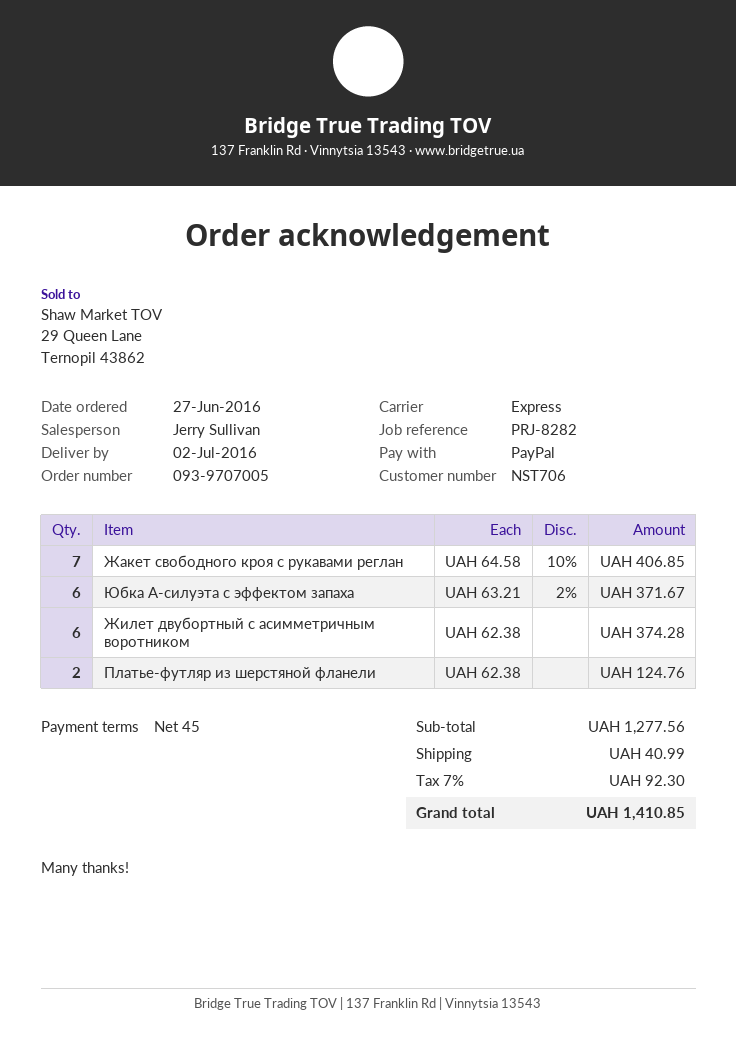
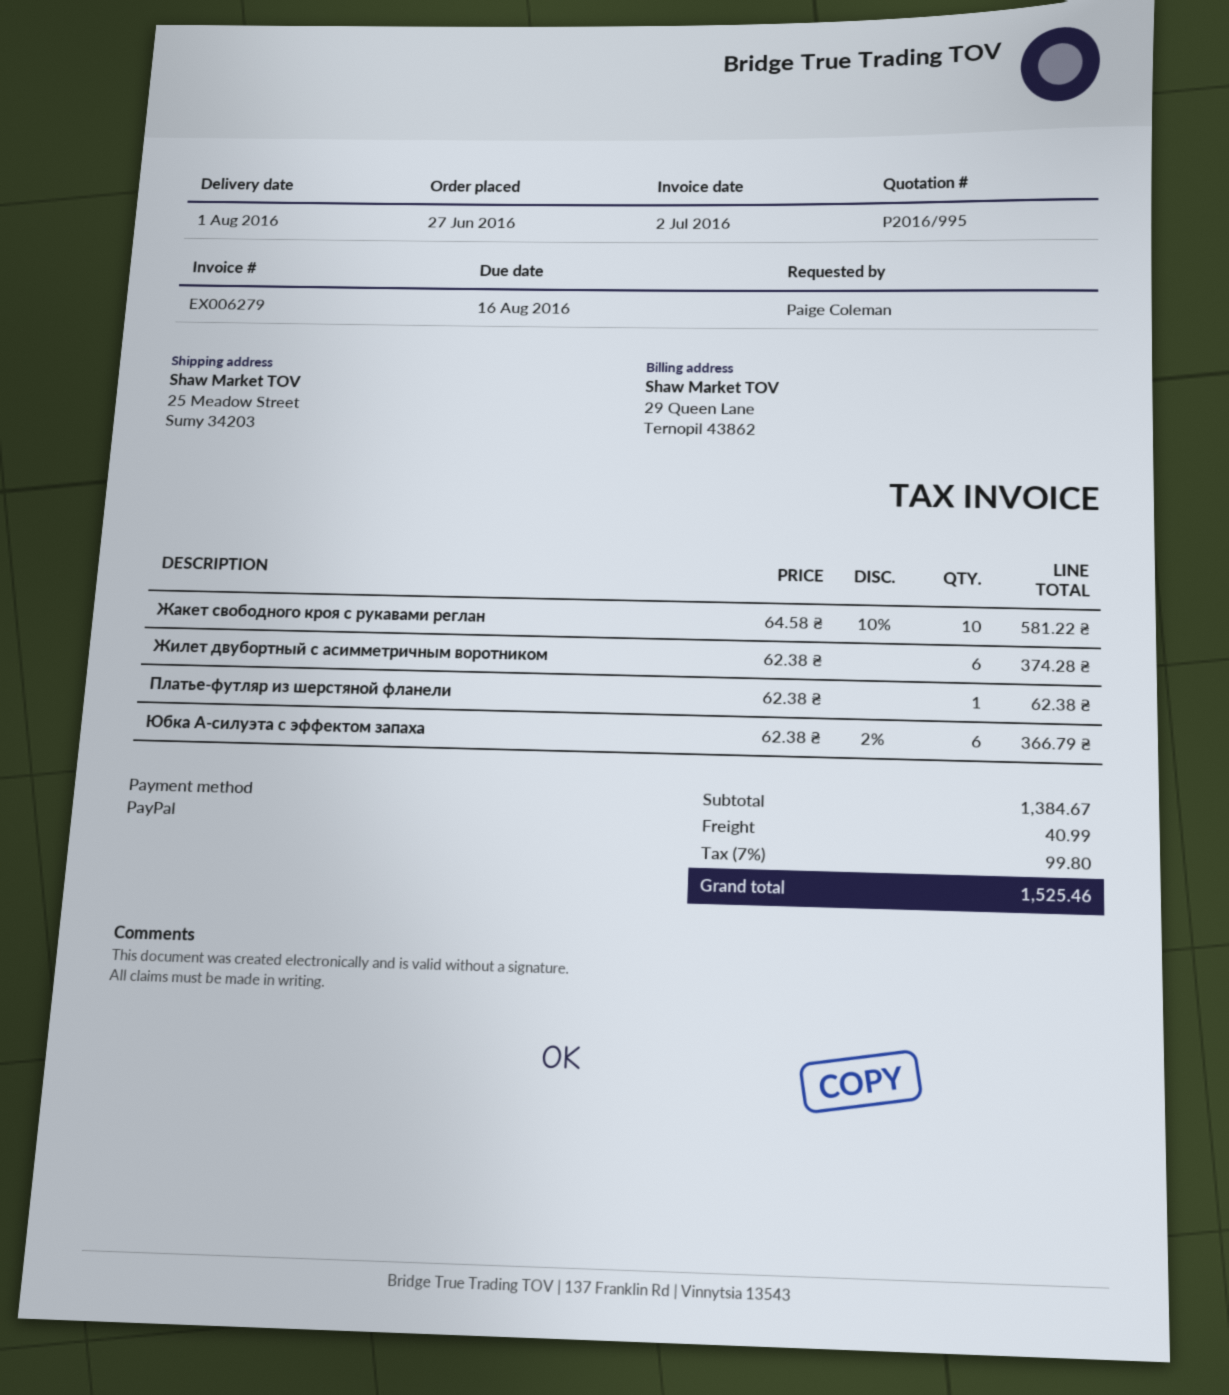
delivery date: 2016-07-02 -> 2016-08-01
Жакет свободного кроя с рукавами реглан: 7 x 64.58 - 10% = 406.85 -> 10 x 64.58 - 10% = 581.22
Юбка А-силуэта с эффектом запаха: 6 x 63.21 - 2% = 371.67 -> 6 x 62.38 - 2% = 366.79
Платье-футляр из шерстяной фланели: 2 x 62.38 = 124.76 -> 1 x 62.38 = 62.38
subtotal: 1277.56 -> 1384.67
tax: 7% = 92.30 -> 7% = 99.80
total: 1410.85 -> 1525.46

